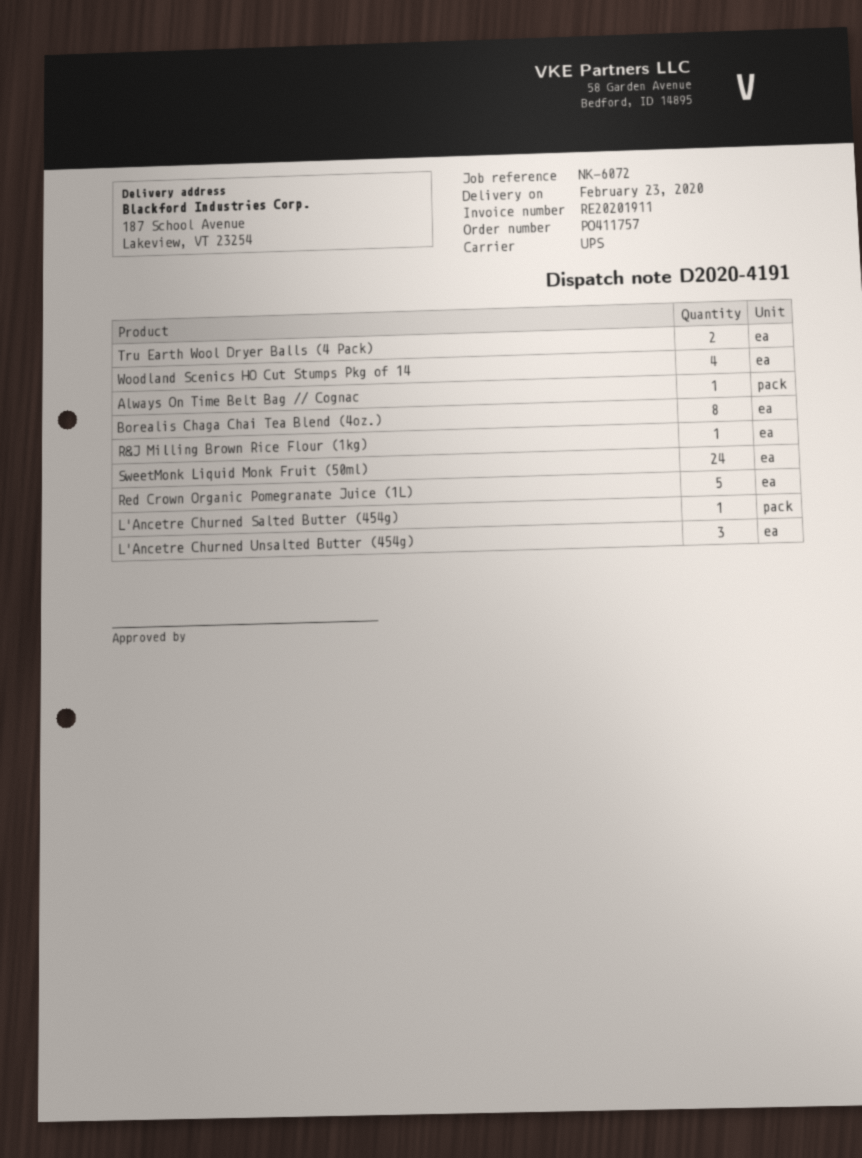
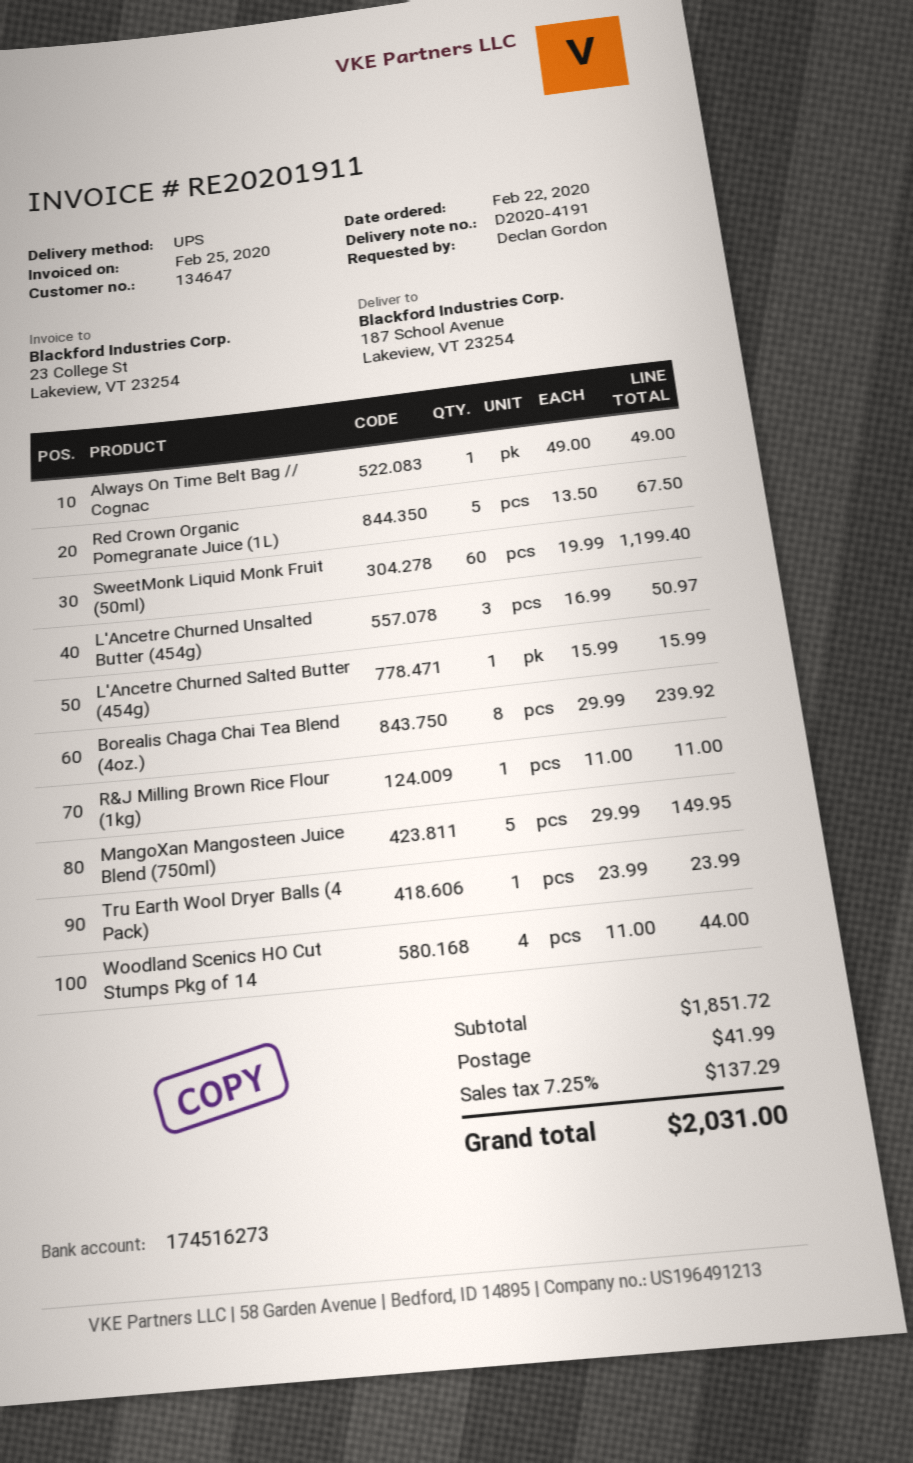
Tru Earth Wool Dryer Balls (4 Pack): 2 -> 1
SweetMonk Liquid Monk Fruit (50ml): 24 -> 60
MangoXan Mangosteen Juice Blend (750ml): none -> 5

